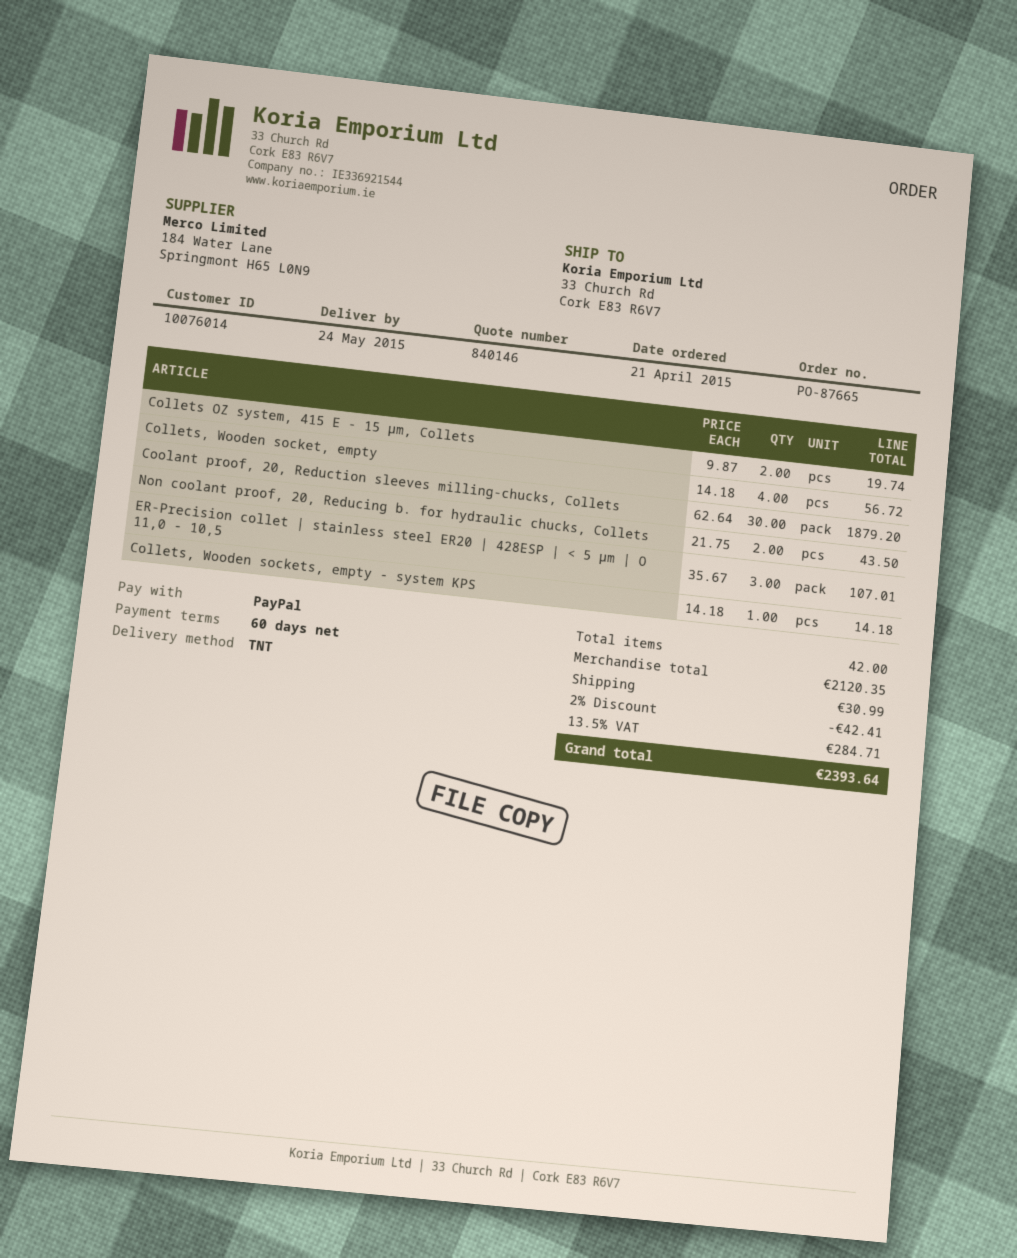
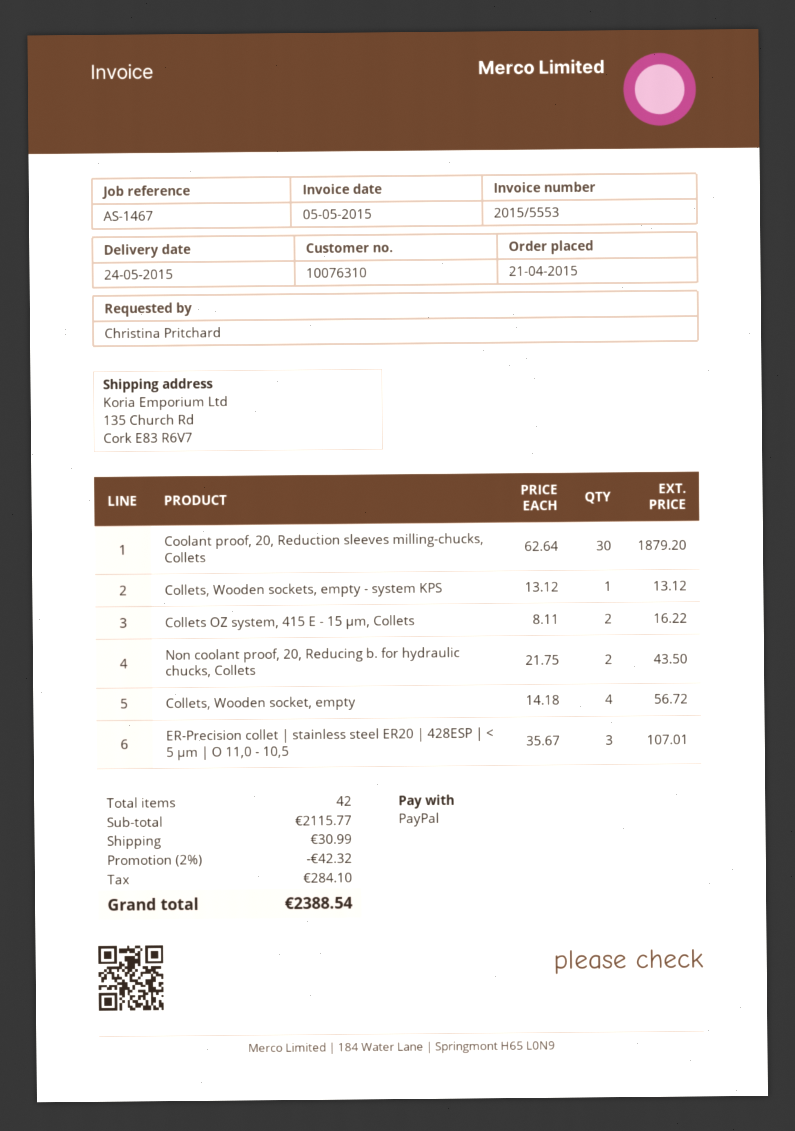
customer number: 10076014 -> 10076310
ship to: 33 Church Rd, Cork E83 R6V7 -> 135 Church Rd, Cork E83 R6V7
Collets OZ system, 415 E - 15 µm, Collets: 2 x 9.87 = 19.74 -> 2 x 8.11 = 16.22
Collets, Wooden sockets, empty - system KPS: 1 x 14.18 = 14.18 -> 1 x 13.12 = 13.12
subtotal: 2120.35 -> 2115.77
discount: 2% = 42.41 -> 2% = 42.32
tax: 284.71 -> 284.10
total: 2393.64 -> 2388.54

